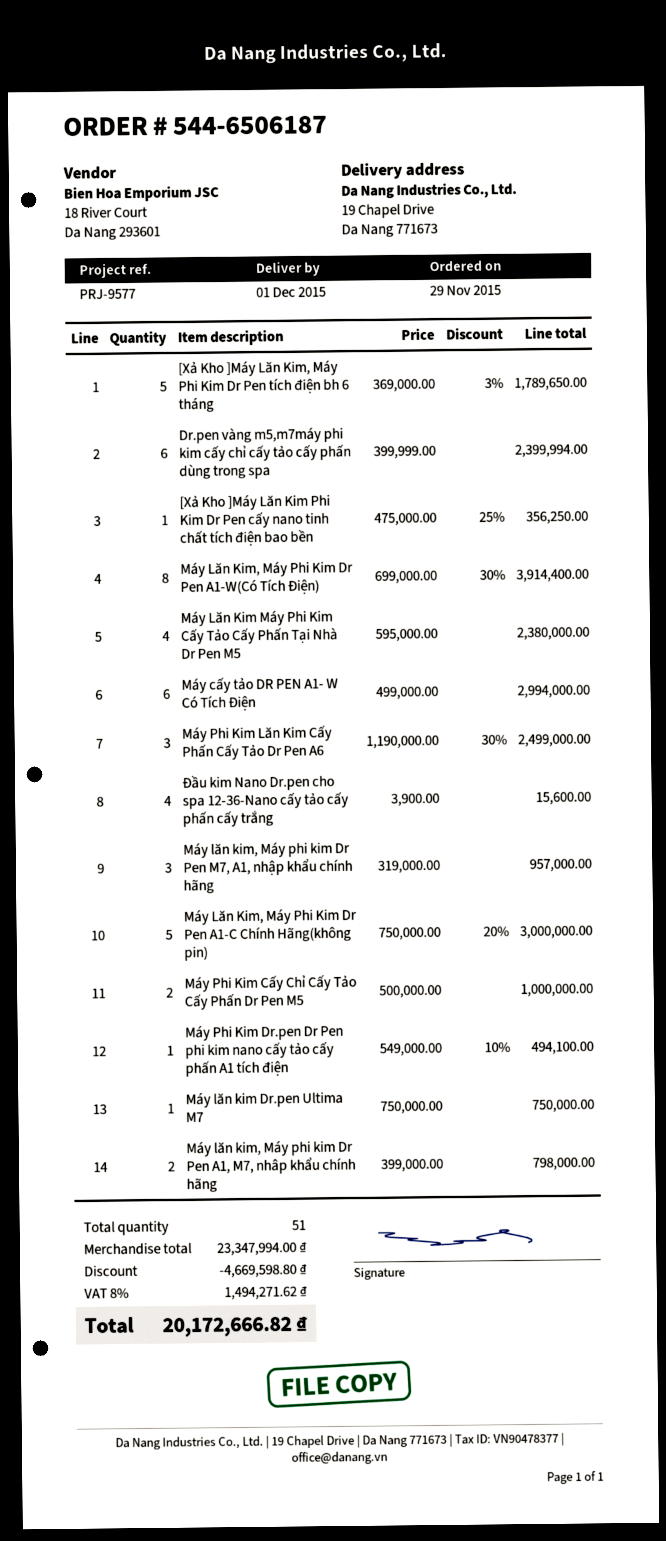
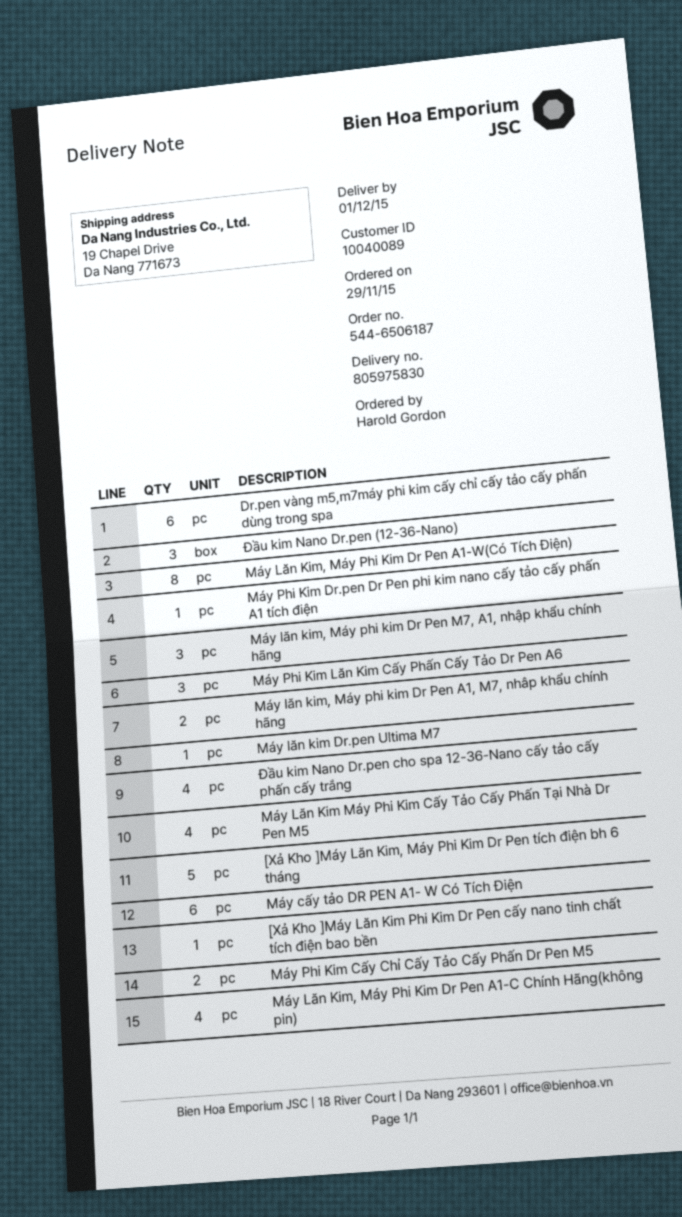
Máy Lăn Kim, Máy Phi Kim Dr Pen A1-C Chính Hãng(không pin): 5 -> 4
Đầu kim Nano Dr.pen (12-36-Nano): none -> 3

